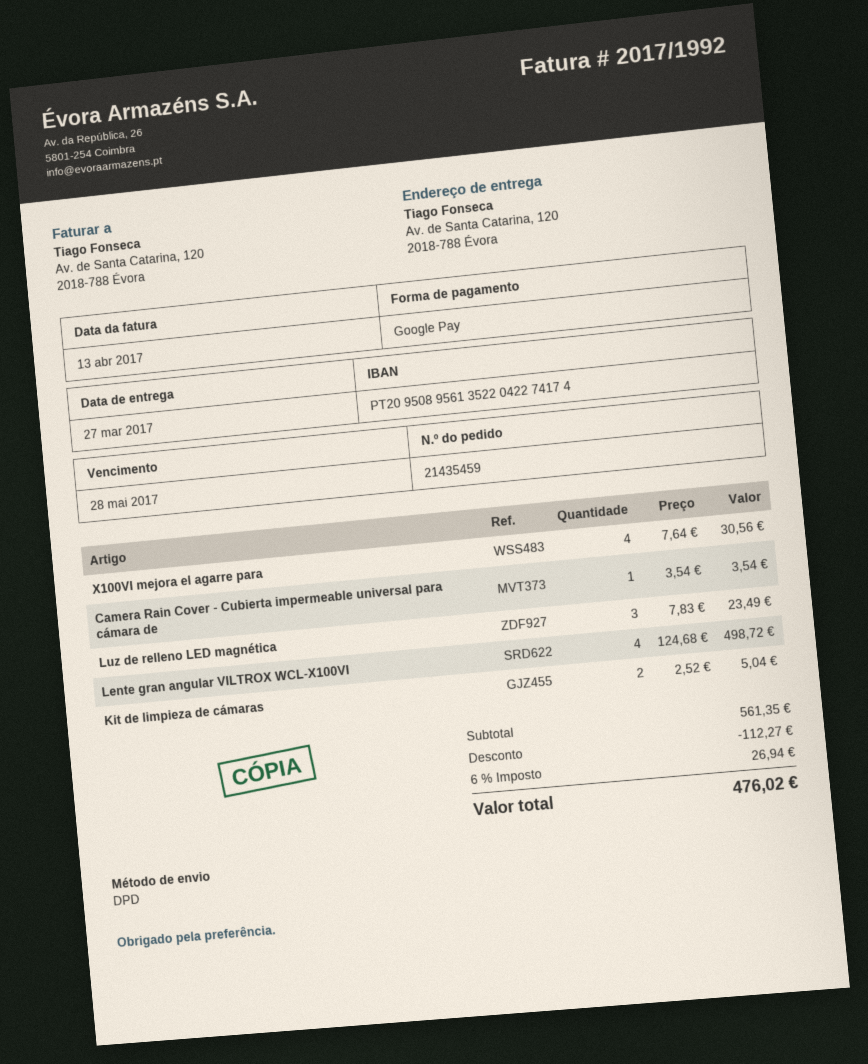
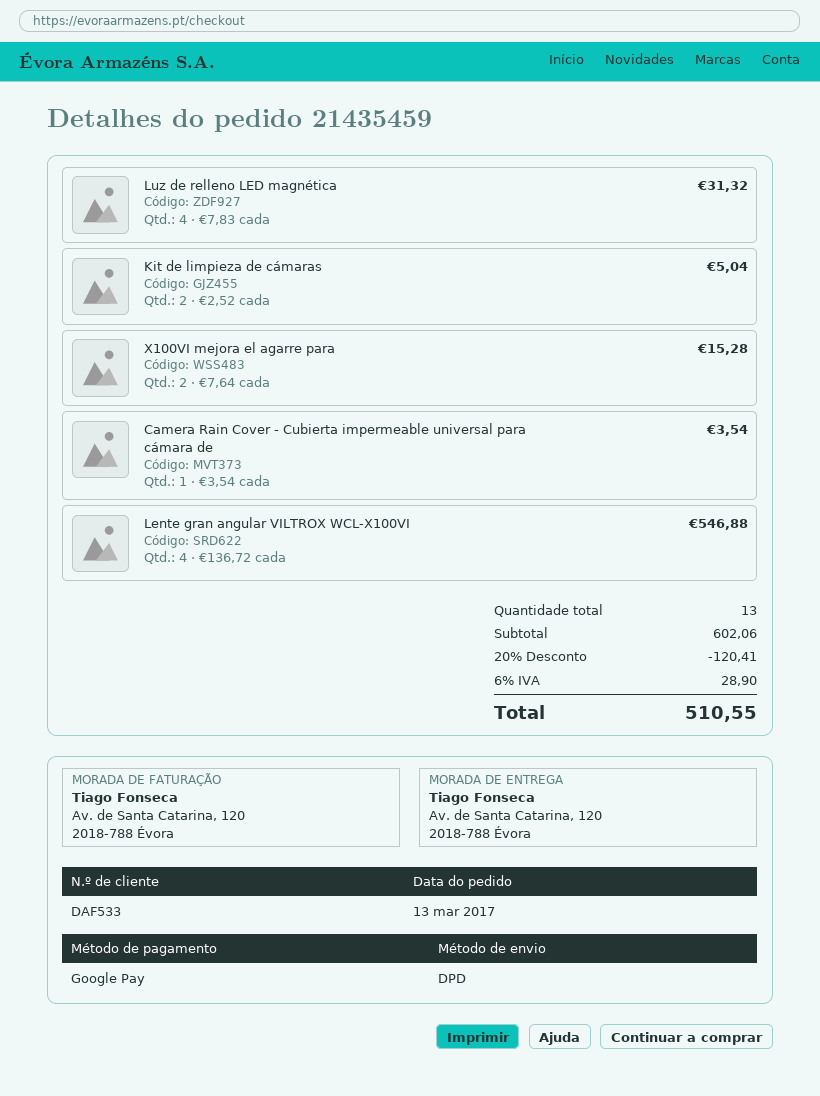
X100VI mejora el agarre para: 4 x 7.64 = 30.56 -> 2 x 7.64 = 15.28
Luz de relleno LED magnética: 3 x 7.83 = 23.49 -> 4 x 7.83 = 31.32
Lente gran angular VILTROX WCL-X100VI: 4 x 124.68 = 498.72 -> 4 x 136.72 = 546.88
subtotal: 561.35 -> 602.06
discount: 112.27 -> 120.41
tax: 6% = 26.94 -> 6% = 28.90
total: 476.02 -> 510.55

